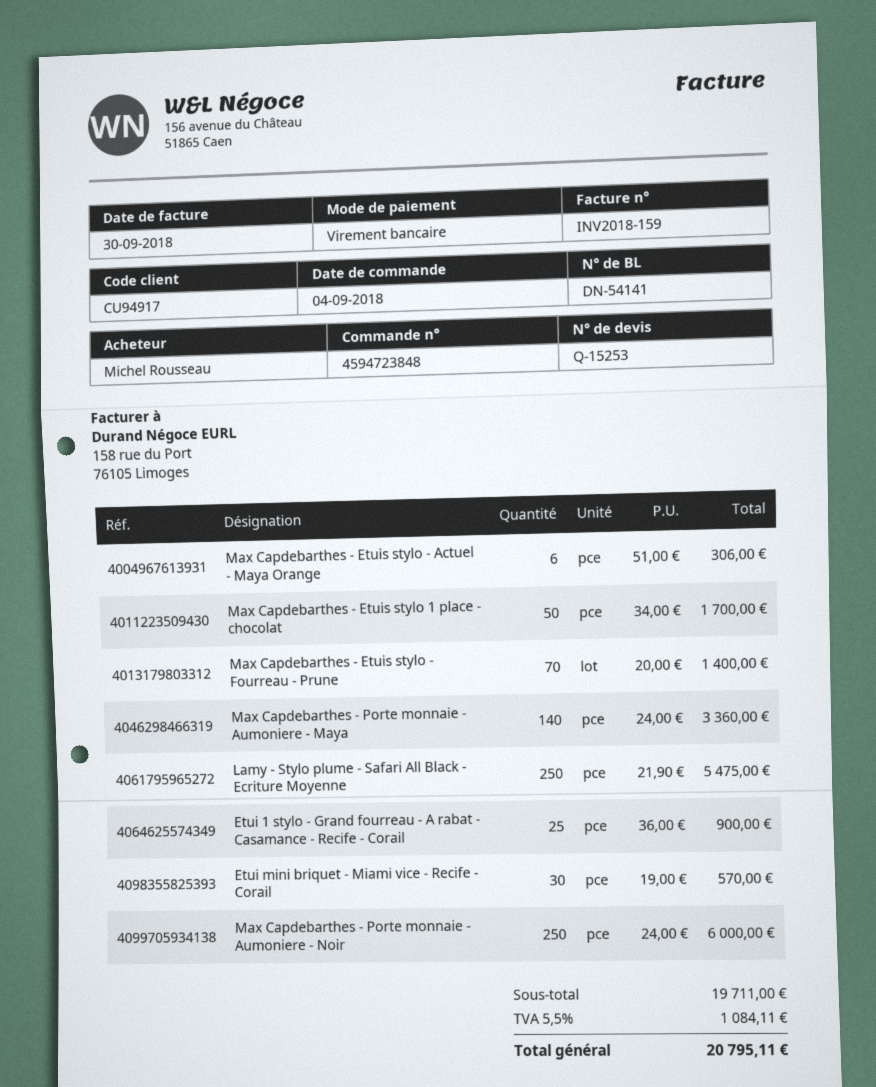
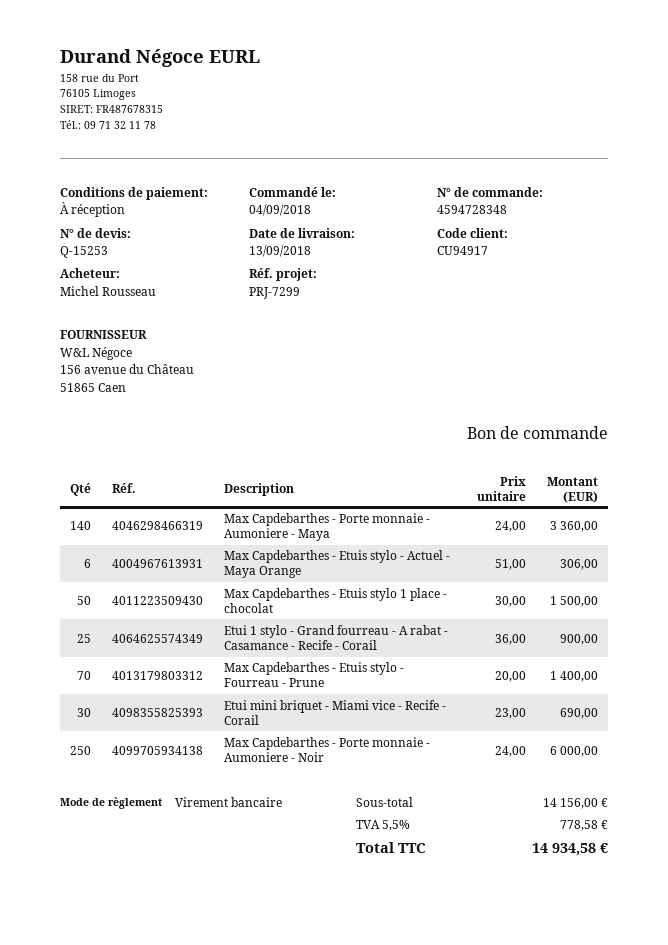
order number: 4594723848 -> 4594728348
Max Capdebarthes - Etuis stylo 1 place - chocolat: 50 x 34.00 = 1700.00 -> 50 x 30.00 = 1500.00
Lamy - Stylo plume - Safari All Black - Ecriture Moyenne: 250 x 21.90 = 5475.00 -> none
Etui mini briquet - Miami vice - Recife - Corail: 30 x 19.00 = 570.00 -> 30 x 23.00 = 690.00
subtotal: 19711.00 -> 14156.00
tax: 5.5% = 1084.11 -> 5.5% = 778.58
total: 20795.11 -> 14934.58

